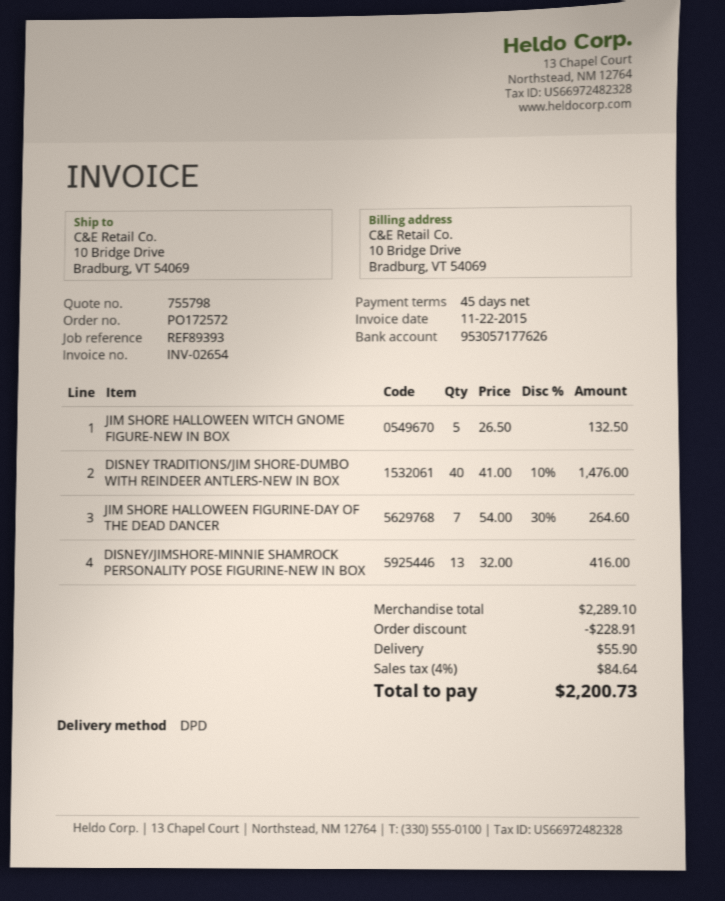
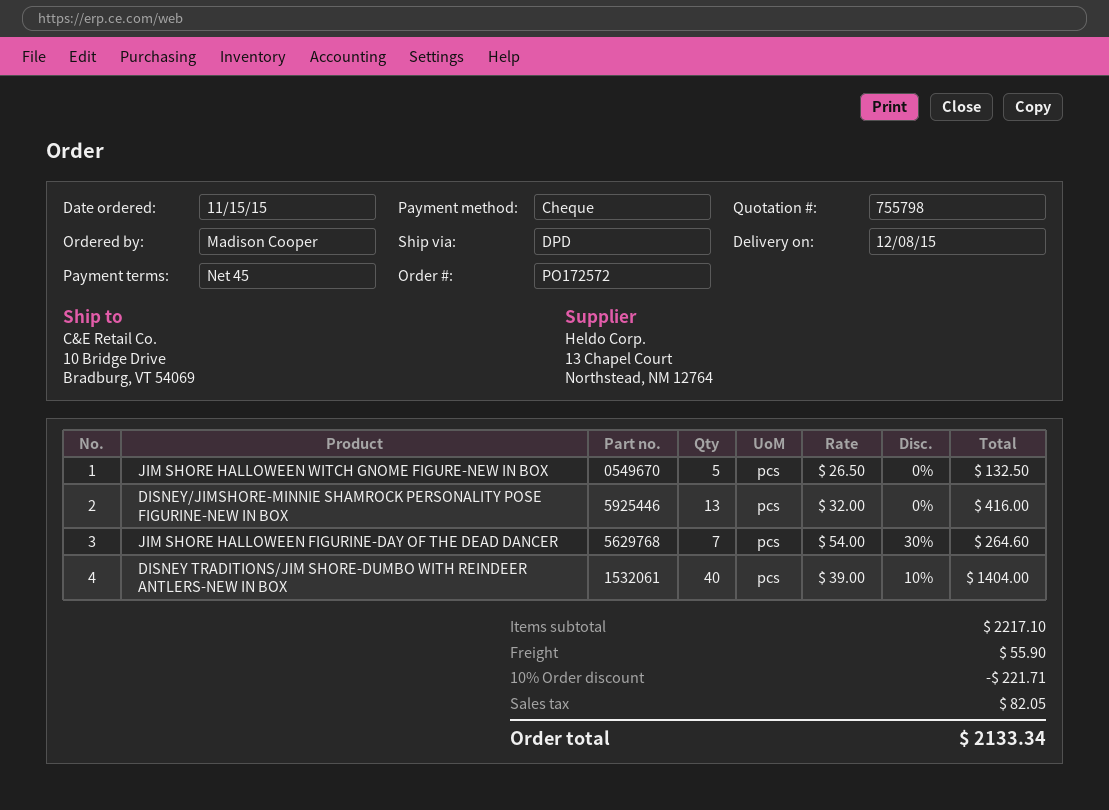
DISNEY TRADITIONS/JIM SHORE-DUMBO WITH REINDEER ANTLERS-NEW IN BOX: 40 x 41.00 - 10% = 1476.00 -> 40 x 39.00 - 10% = 1404.00
subtotal: 2289.10 -> 2217.10
discount: 228.91 -> 221.71
tax: 84.64 -> 82.05
total: 2200.73 -> 2133.34

